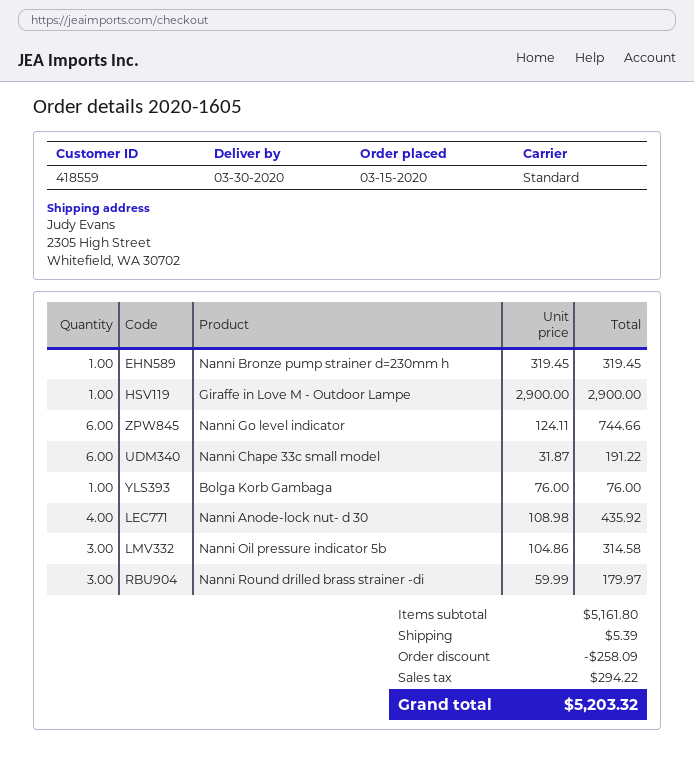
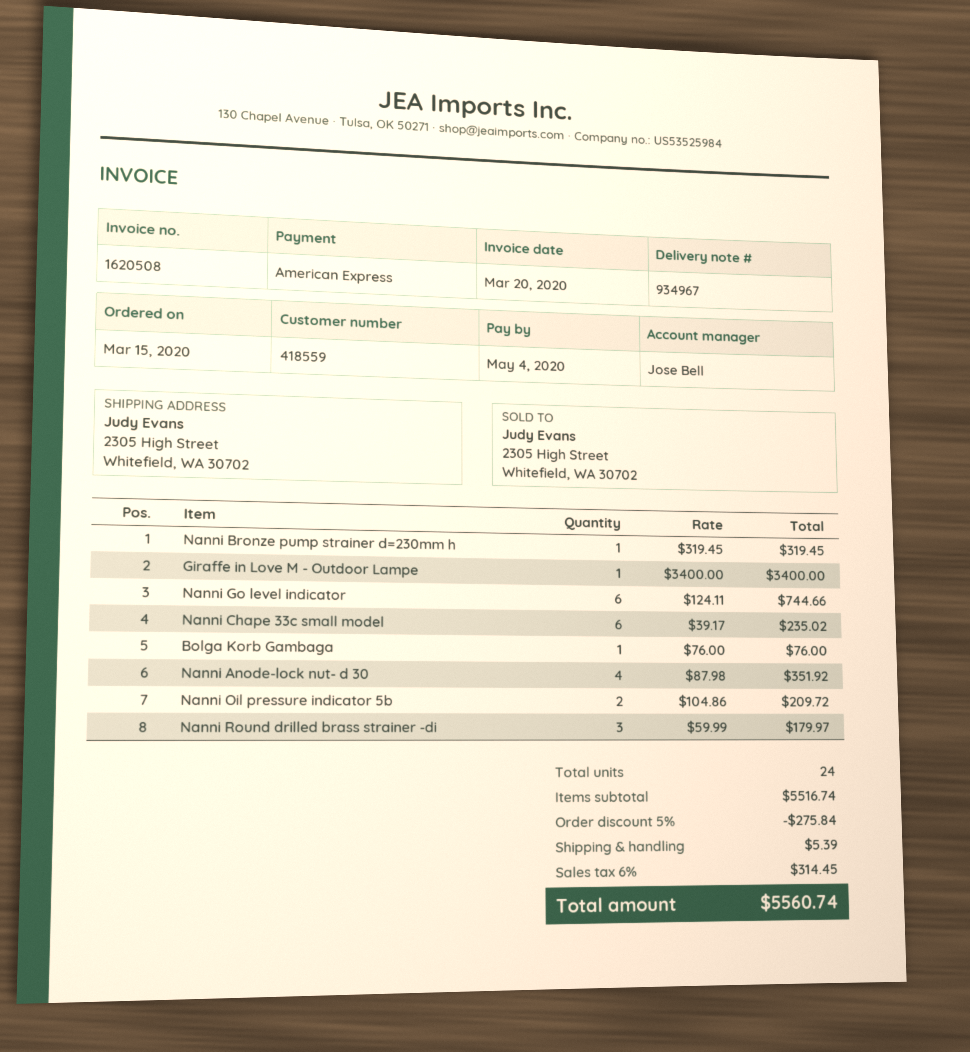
Giraffe in Love M - Outdoor Lampe: 1 x 2900.00 = 2900.00 -> 1 x 3400.00 = 3400.00
Nanni Chape 33c small model: 6 x 31.87 = 191.22 -> 6 x 39.17 = 235.02
Nanni Anode-lock nut- d 30: 4 x 108.98 = 435.92 -> 4 x 87.98 = 351.92
Nanni Oil pressure indicator 5b: 3 x 104.86 = 314.58 -> 2 x 104.86 = 209.72
subtotal: 5161.80 -> 5516.74
discount: 258.09 -> 275.84
tax: 294.22 -> 314.45
total: 5203.32 -> 5560.74

